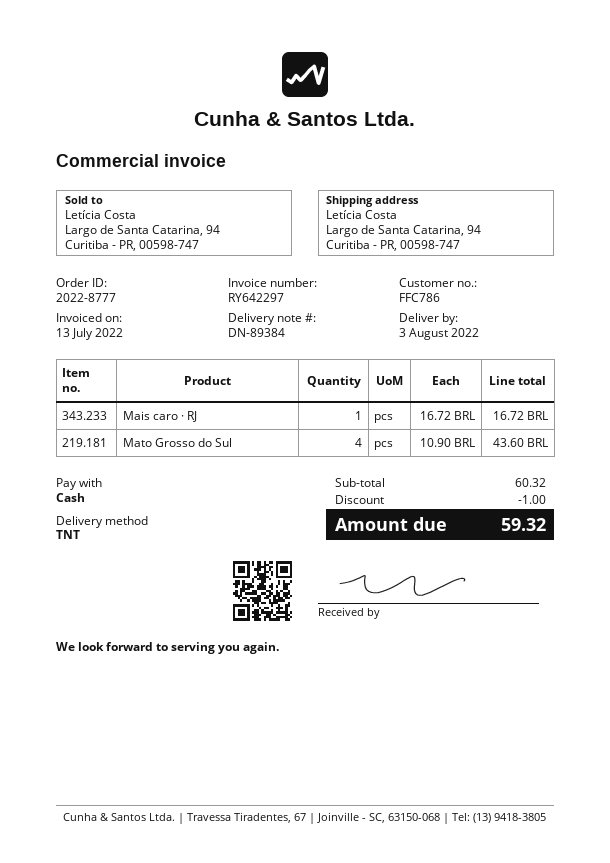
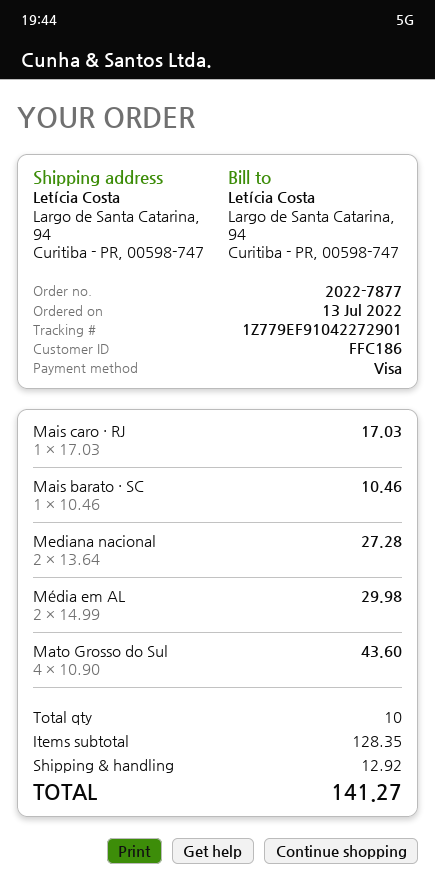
order number: 2022-8777 -> 2022-7877
customer number: FFC786 -> FFC186
payment method: cash -> Visa
Mais caro · RJ: 1 x 16.72 = 16.72 -> 1 x 17.03 = 17.03
Mais barato · SC: none -> 1 x 10.46 = 10.46
Mediana nacional: none -> 2 x 13.64 = 27.28
Média em AL: none -> 2 x 14.99 = 29.98
subtotal: 60.32 -> 128.35
discount: 1.00 -> none
shipping: none -> 12.92
total: 59.32 -> 141.27

